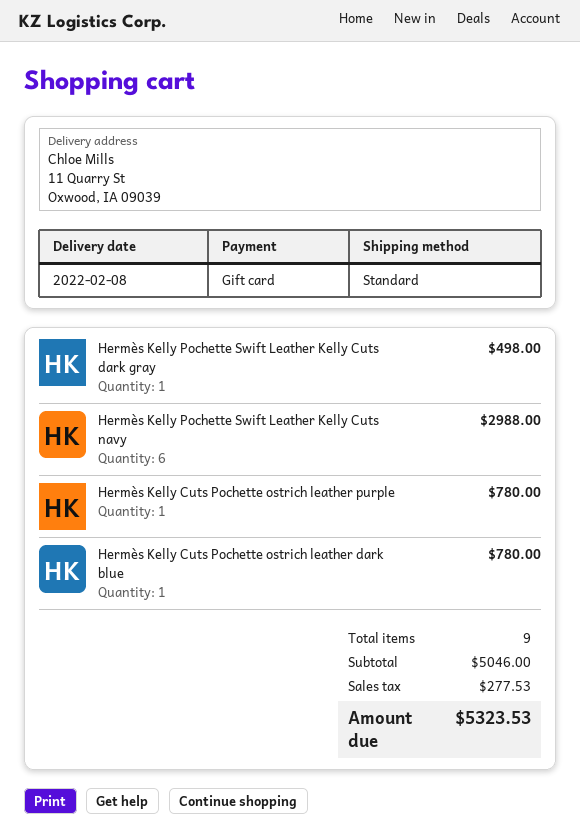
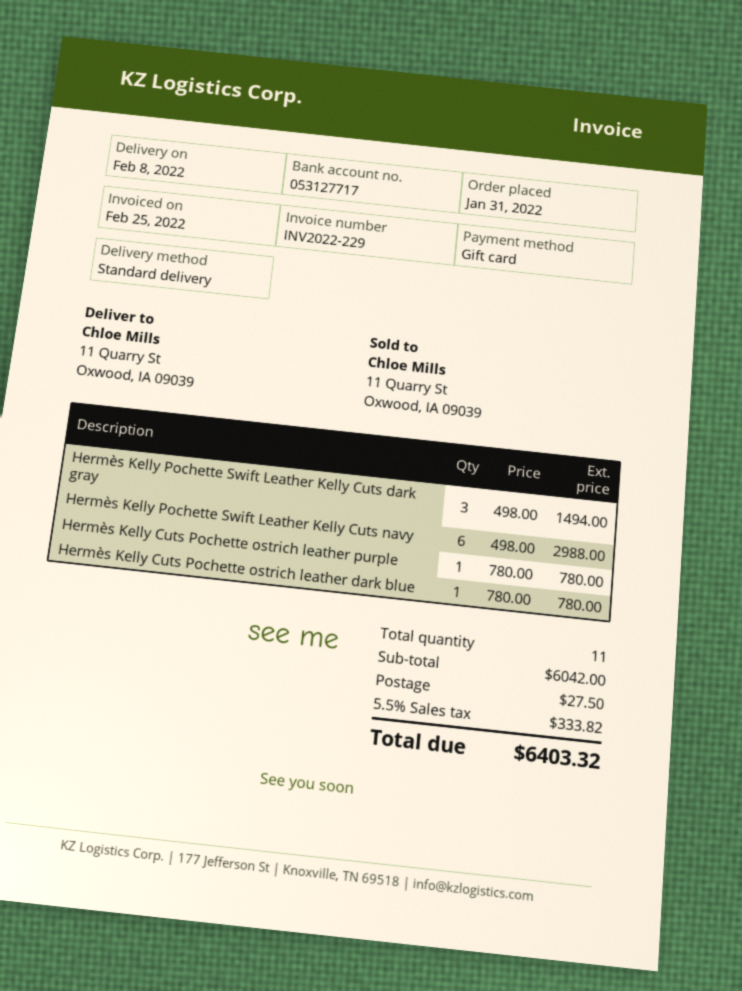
Hermès Kelly Pochette Swift Leather Kelly Cuts dark gray: 1 for 498.00 -> 3 for 1494.00
total quantity: 9 -> 11
subtotal: 5046.00 -> 6042.00
shipping: none -> 27.50
tax: 277.53 -> 333.82
total: 5323.53 -> 6403.32

